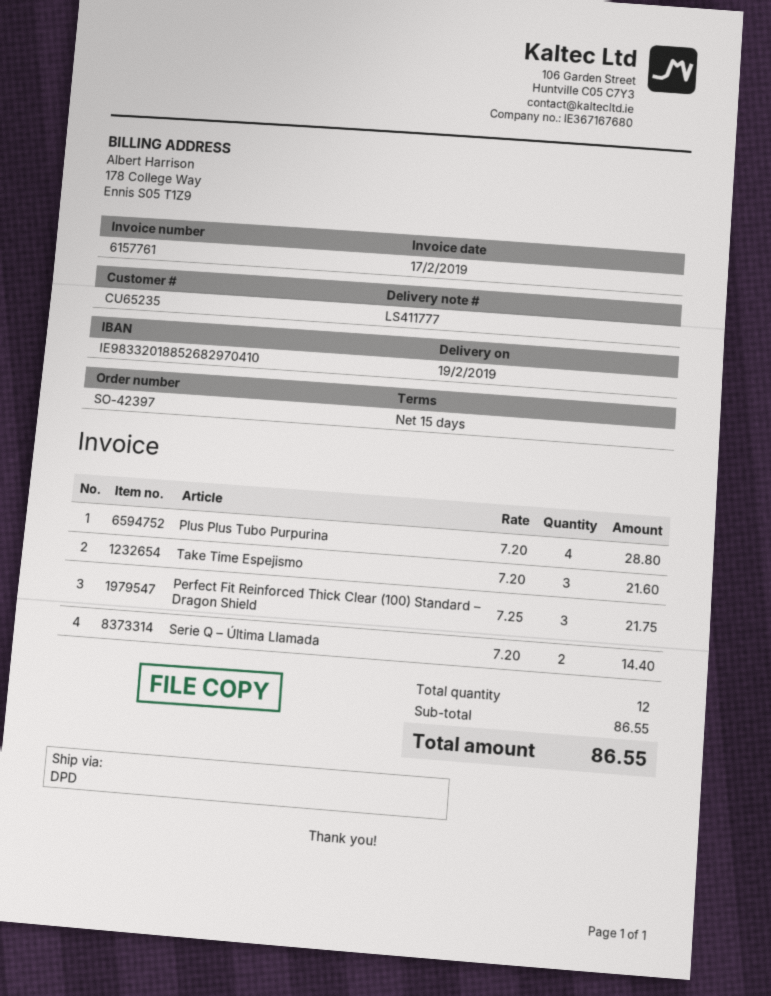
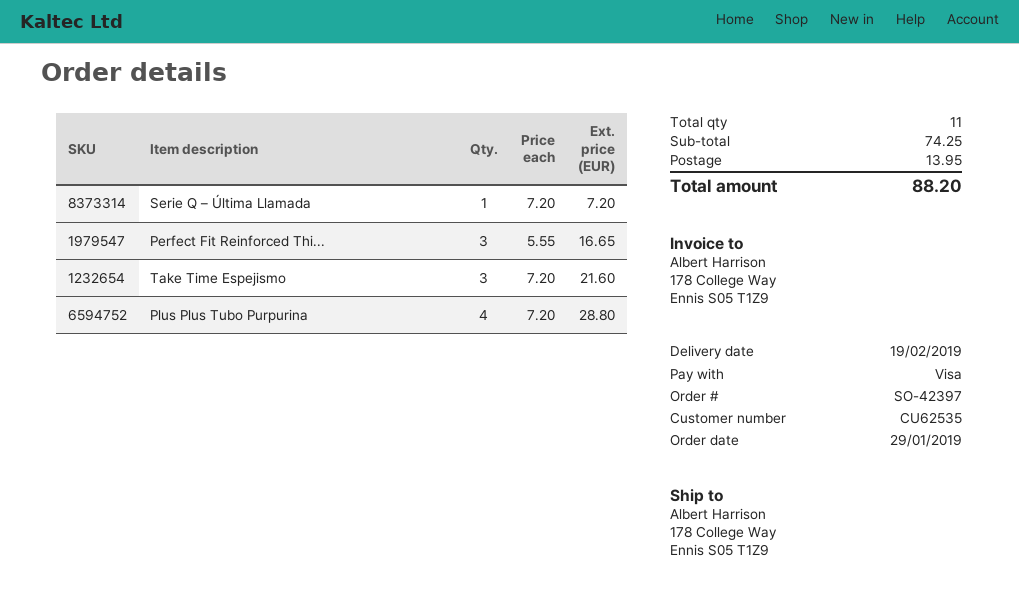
customer number: CU65235 -> CU62535
Perfect Fit Reinforced Thick Clear (100) Standard – Dragon Shield: 3 x 7.25 = 21.75 -> 3 x 5.55 = 16.65
Serie Q – Última Llamada: 2 x 7.20 = 14.40 -> 1 x 7.20 = 7.20
total quantity: 12 -> 11
subtotal: 86.55 -> 74.25
shipping: none -> 13.95
total: 86.55 -> 88.20

